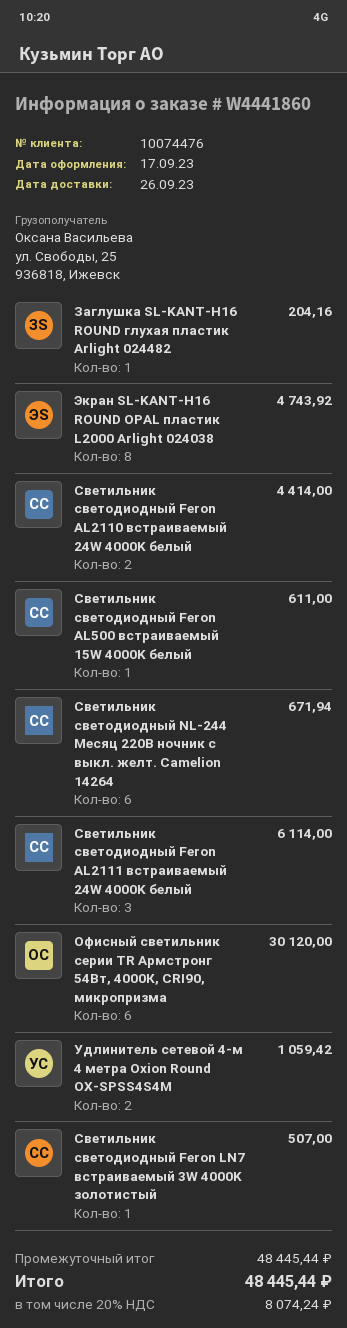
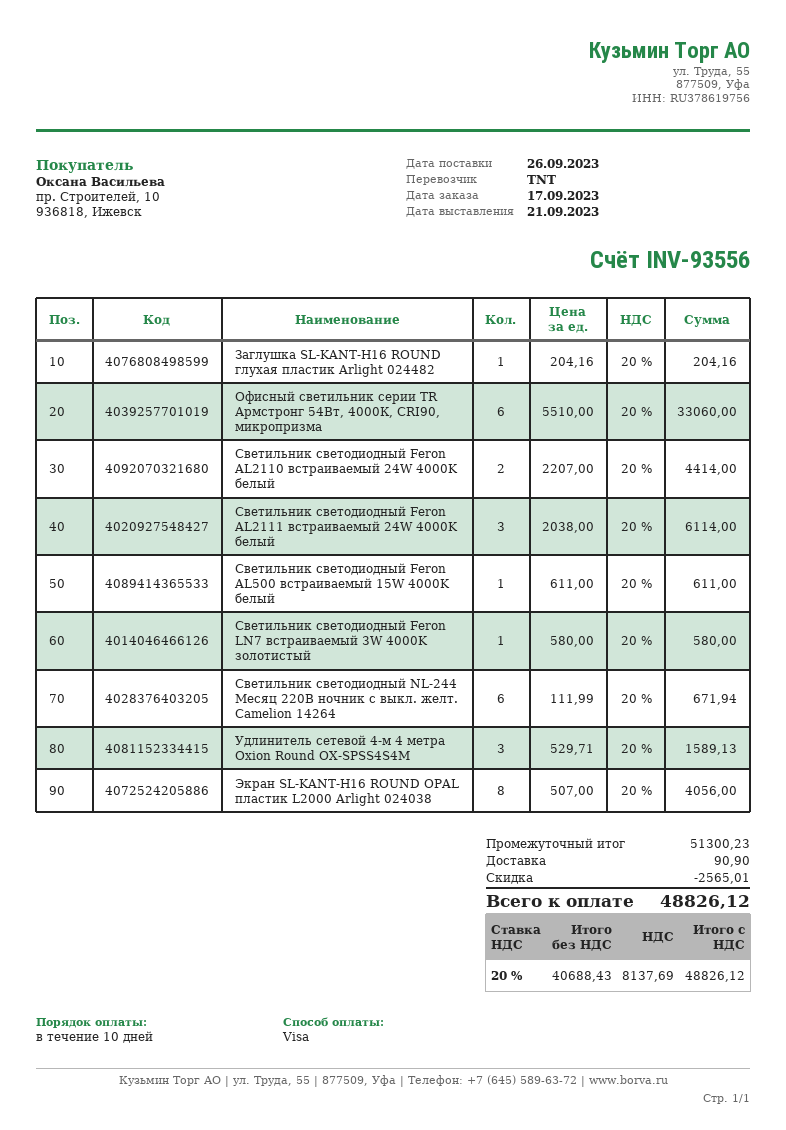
Экран SL-KANT-H16 ROUND OPAL пластик L2000 Arlight 024038: 8 for 4743.92 -> 8 for 4056.00
Офисный светильник серии TR Армстронг 54Вт, 4000К, CRI90, микропризма: 6 for 30120.00 -> 6 for 33060.00
Удлинитель сетевой 4-м 4 метра Oxion Round OX-SPSS4S4M: 2 for 1059.42 -> 3 for 1589.13
Светильник светодиодный Feron LN7 встраиваемый 3W 4000K золотистый: 1 for 507.00 -> 1 for 580.00
subtotal: 48445.44 -> 51300.23
discount: none -> 2565.01
shipping: none -> 90.90
tax: 20% = 8074.24 -> 20% = 8137.69
total: 48445.44 -> 48826.12

